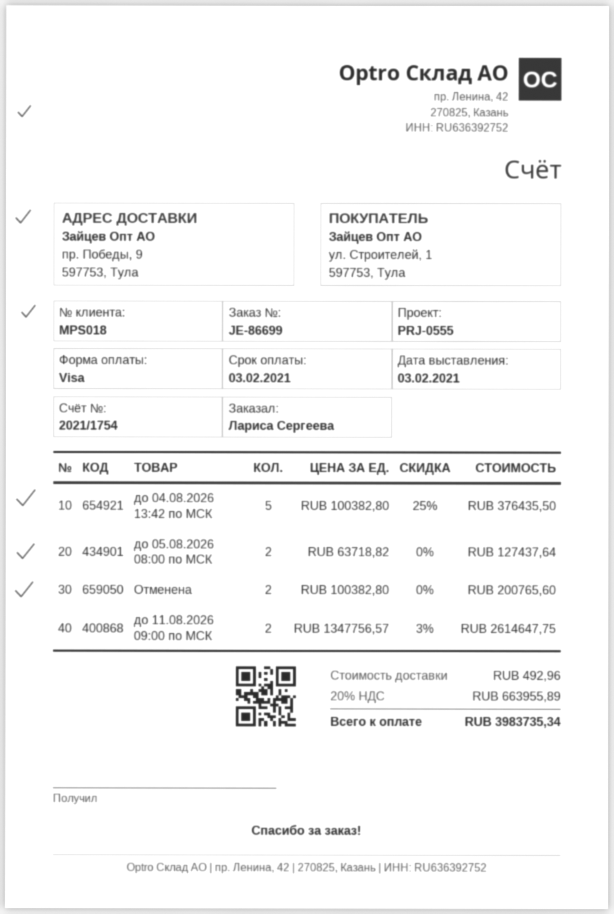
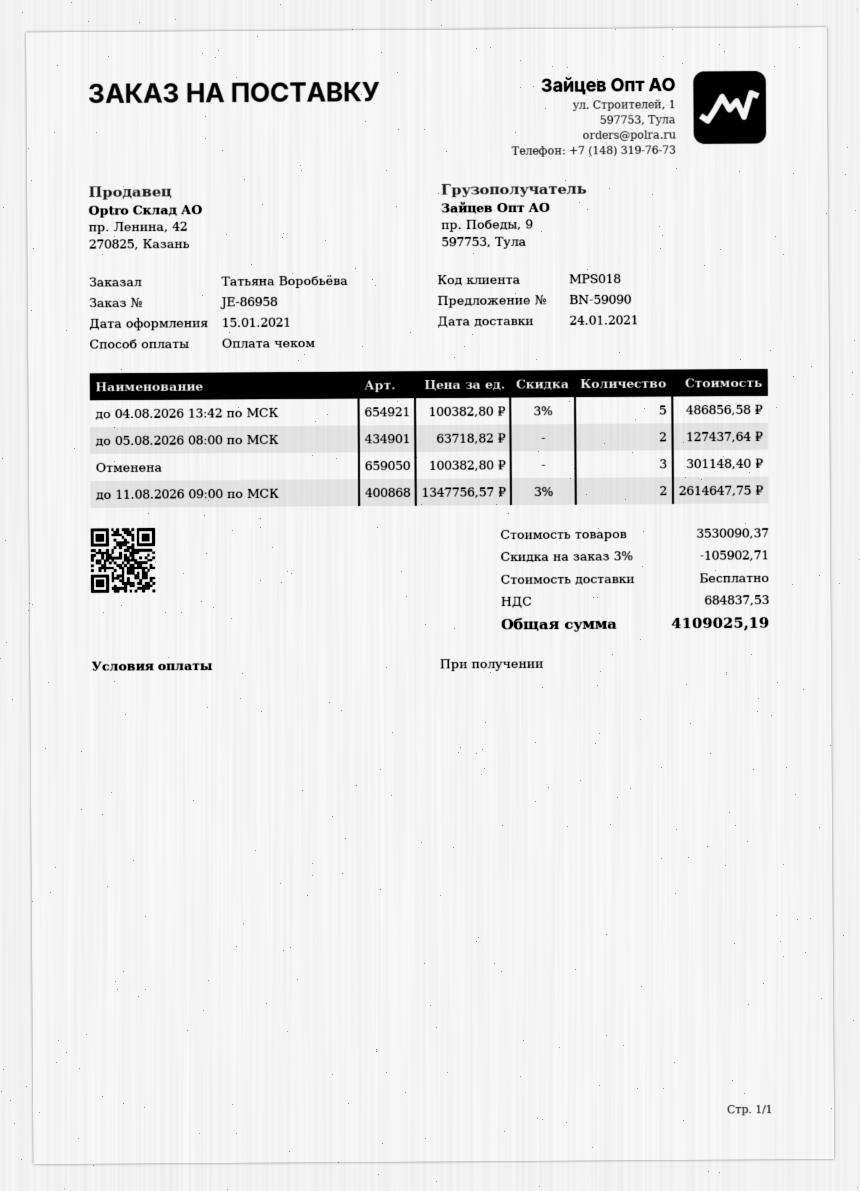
order number: JE-86699 -> JE-86958
ordered by: Лариса Сергеева -> Татьяна Воробьёва
payment method: Visa -> cheque
до 04.08.2026 13:42 по МСК: 5 x 100382.80 - 25% = 376435.50 -> 5 x 100382.80 - 3% = 486856.58
Отменена: 2 x 100382.80 = 200765.60 -> 3 x 100382.80 = 301148.40
discount: none -> 3% = 105902.71
shipping: 492.96 -> 0.00
tax: 663955.89 -> 684837.53
total: 3983735.34 -> 4109025.19

